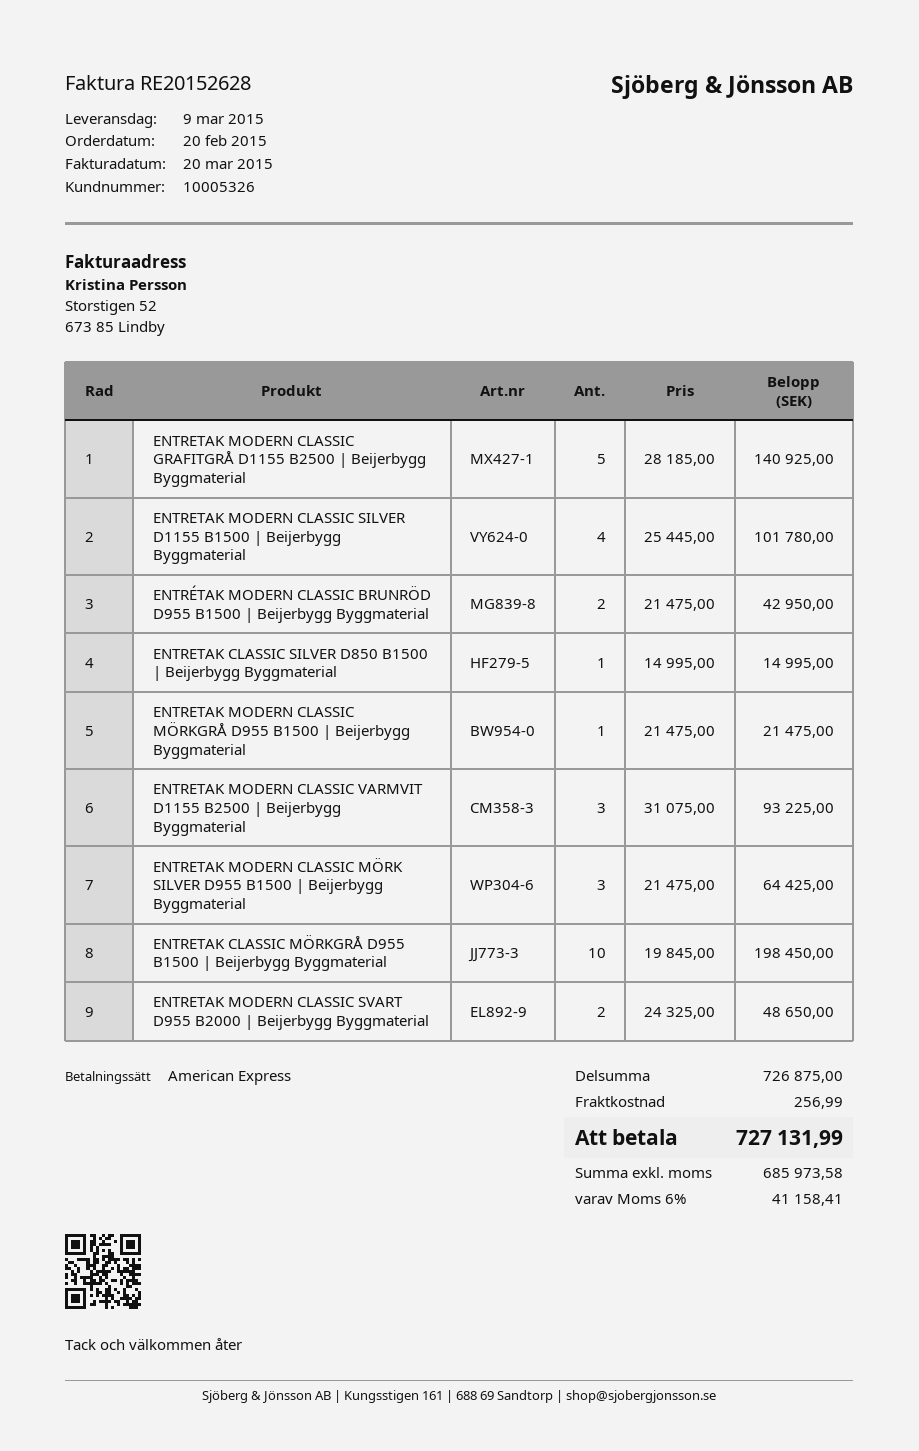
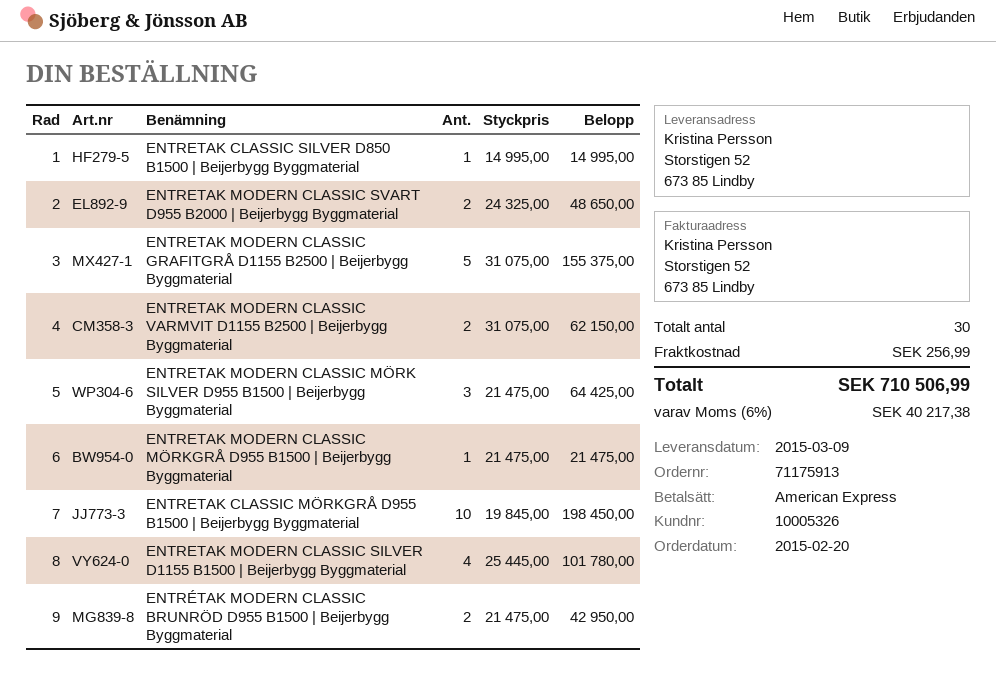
ENTRETAK MODERN CLASSIC GRAFITGRÅ D1155 B2500 | Beijerbygg Byggmaterial: 5 x 28185.00 = 140925.00 -> 5 x 31075.00 = 155375.00
ENTRETAK MODERN CLASSIC VARMVIT D1155 B2500 | Beijerbygg Byggmaterial: 3 x 31075.00 = 93225.00 -> 2 x 31075.00 = 62150.00
tax: 6% = 41158.41 -> 6% = 40217.38
total: 727131.99 -> 710506.99

